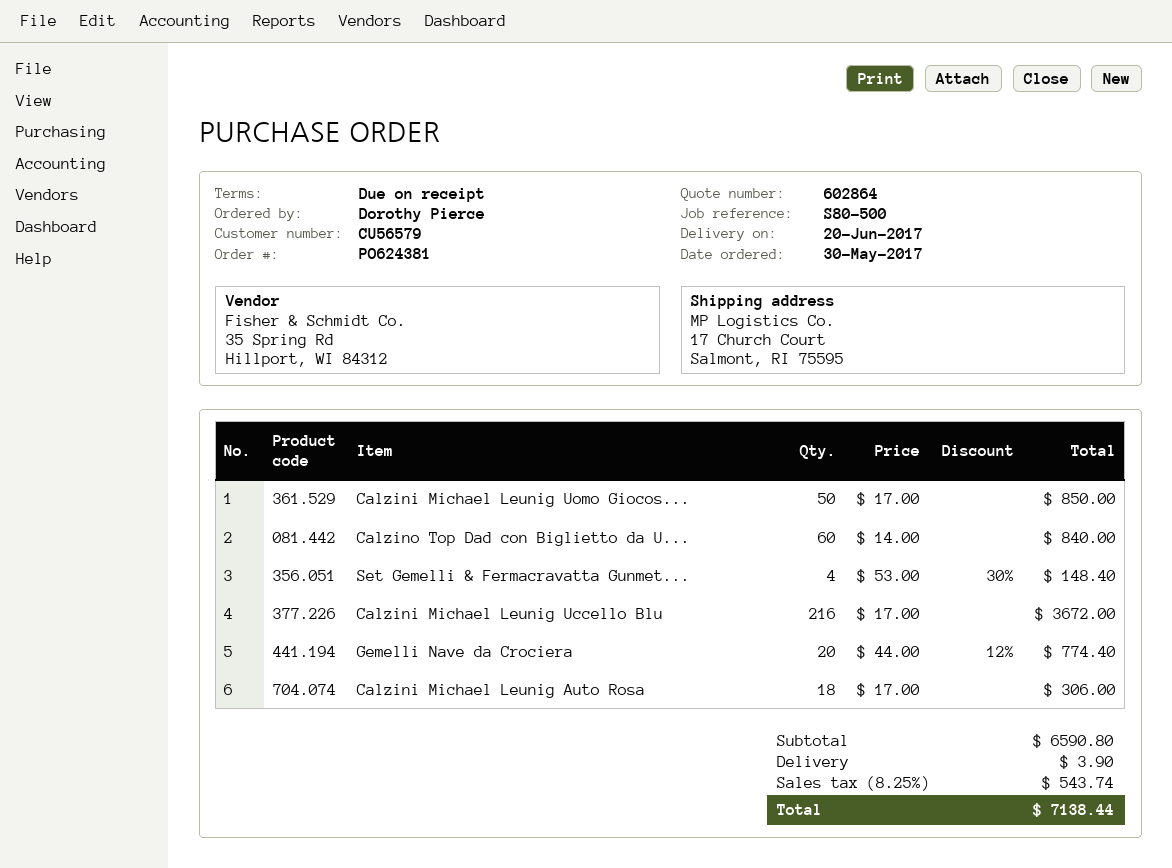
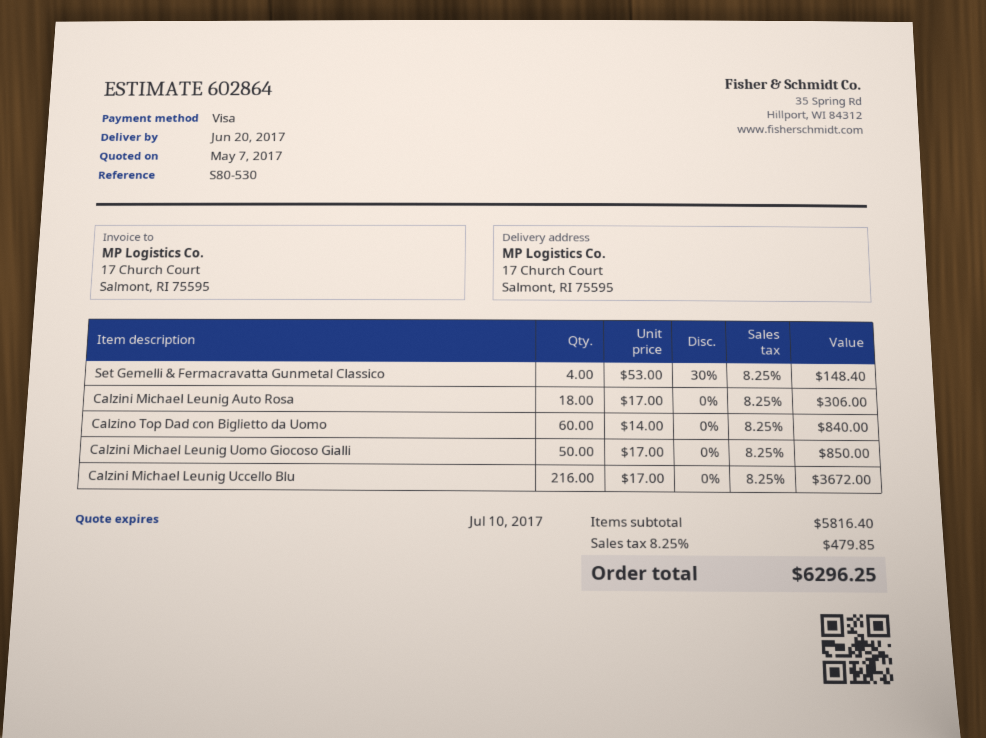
reference: S80-500 -> S80-530
Gemelli Nave da Crociera: 20 x 44.00 - 12% = 774.40 -> none
subtotal: 6590.80 -> 5816.40
shipping: 3.90 -> none
tax: 8.25% = 543.74 -> 8.25% = 479.85
total: 7138.44 -> 6296.25

